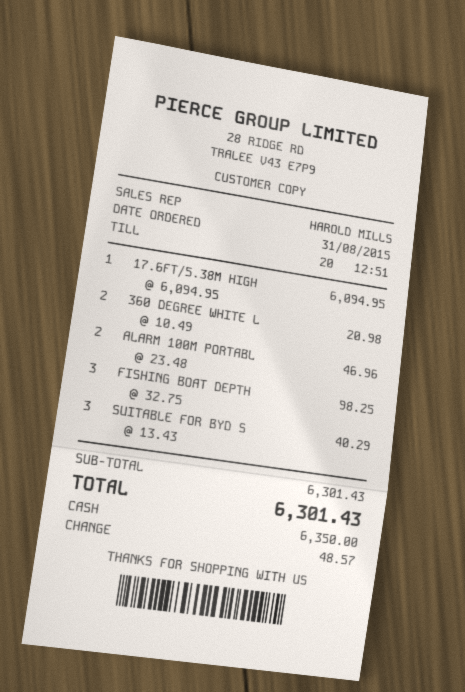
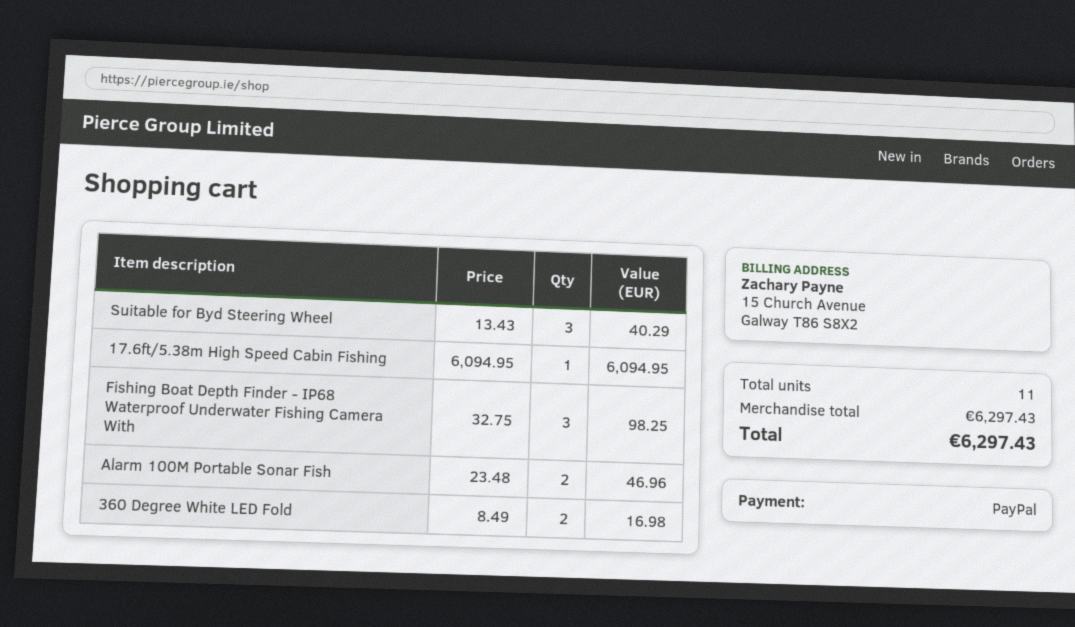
payment method: cash -> PayPal
360 DEGREE WHITE L: 2 x 10.49 = 20.98 -> 2 x 8.49 = 16.98
subtotal: 6301.43 -> 6297.43
total: 6301.43 -> 6297.43

